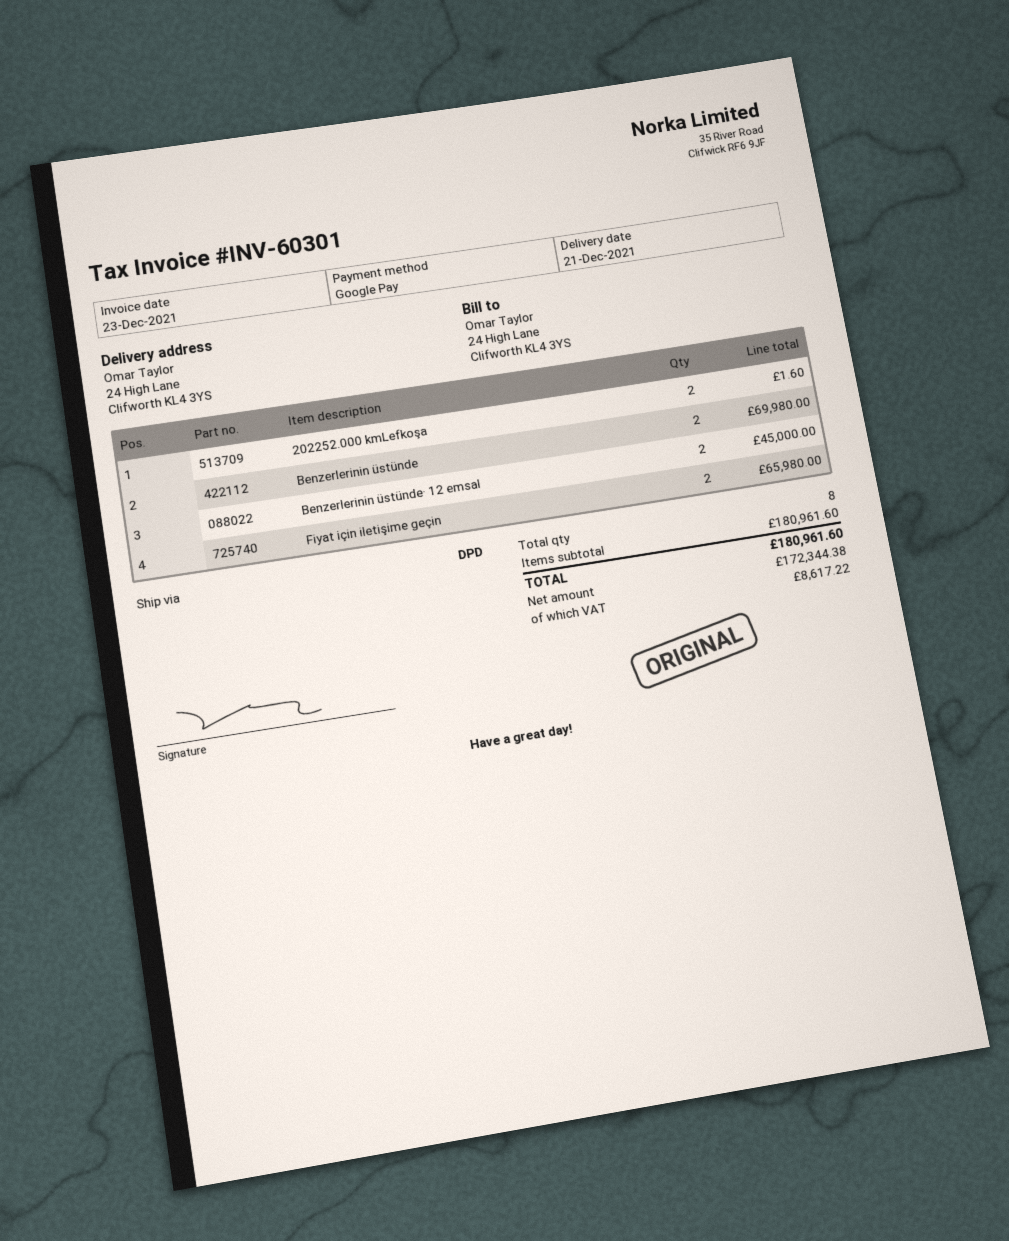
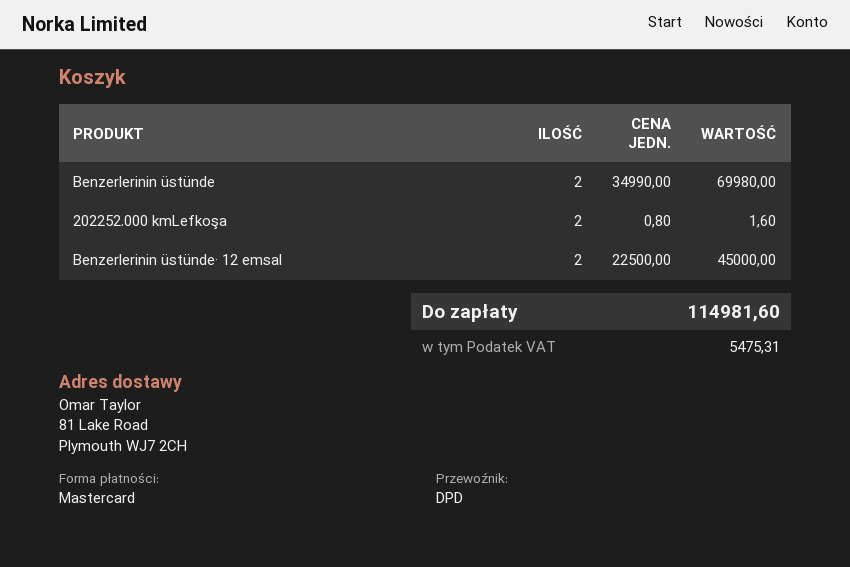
payment method: Google Pay -> Mastercard
ship to: 24 High Lane, Clifworth KL4 3YS -> 81 Lake Road, Plymouth WJ7 2CH
Fiyat için iletişime geçin: 2 for 65980.00 -> none
tax: 8617.22 -> 5475.31
total: 180961.60 -> 114981.60

